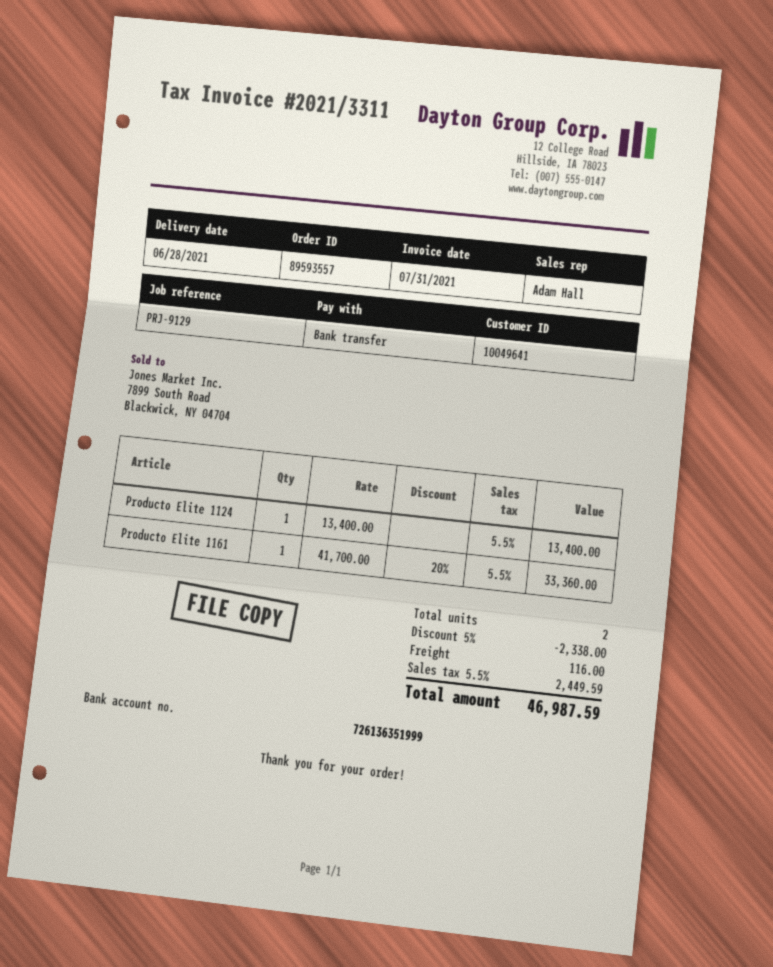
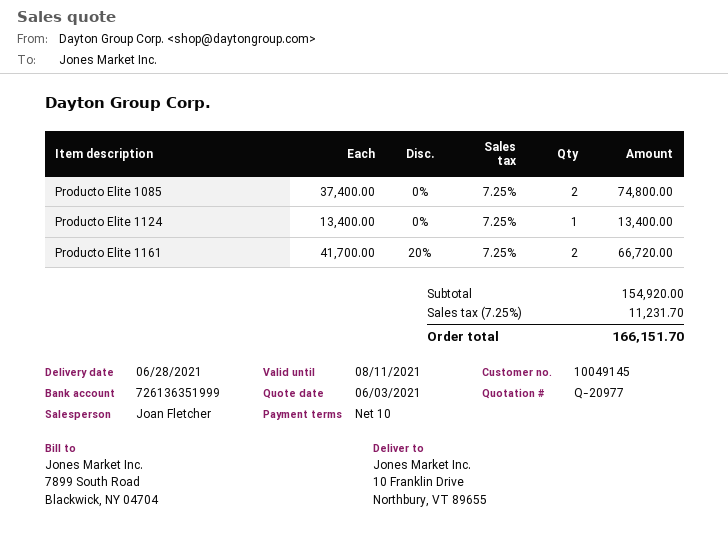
customer number: 10049641 -> 10049145
sales rep: Adam Hall -> Joan Fletcher
Producto Elite 1161: 1 x 41700.00 - 20% = 33360.00 -> 2 x 41700.00 - 20% = 66720.00
Producto Elite 1085: none -> 2 x 37400.00 = 74800.00
discount: 5% = 2338.00 -> none
shipping: 116.00 -> none
tax: 5.5% = 2449.59 -> 7.25% = 11231.70
total: 46987.59 -> 166151.70

